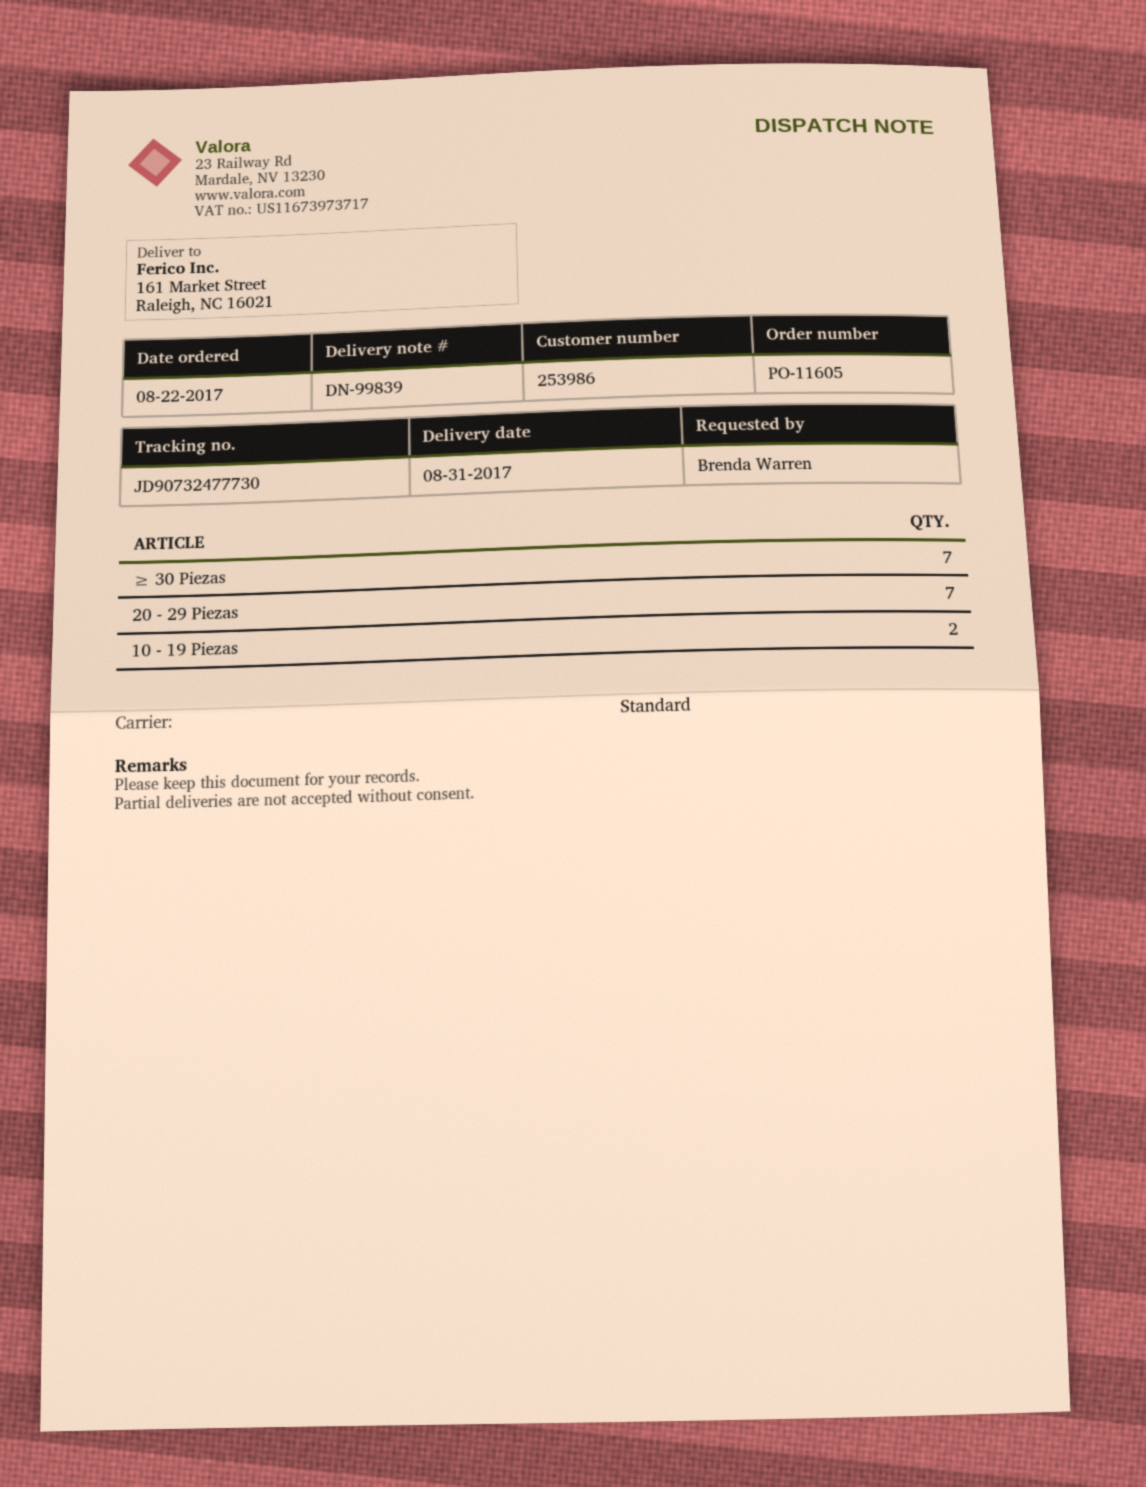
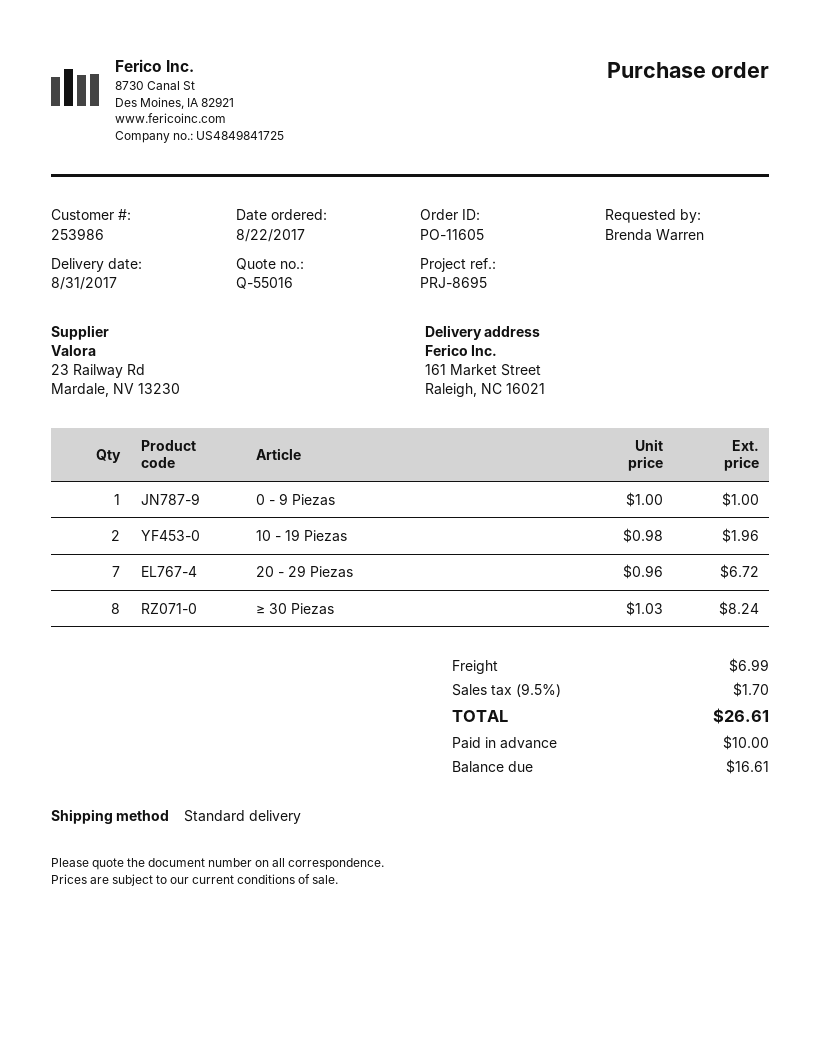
≥ 30 Piezas: 7 -> 8
0 - 9 Piezas: none -> 1

